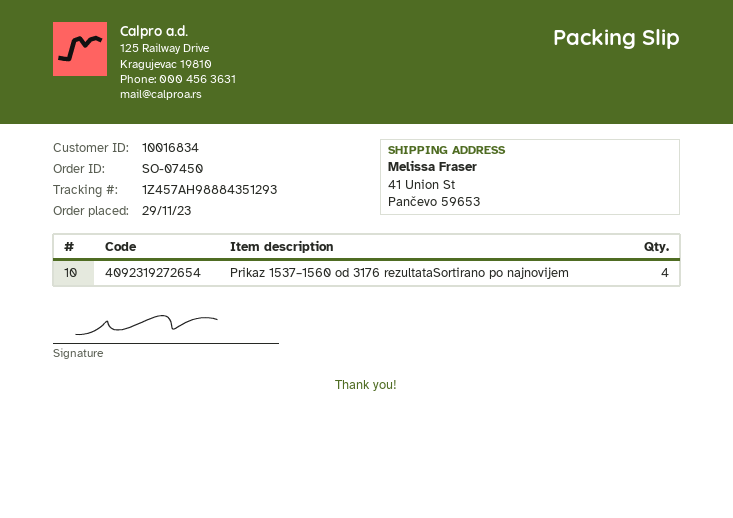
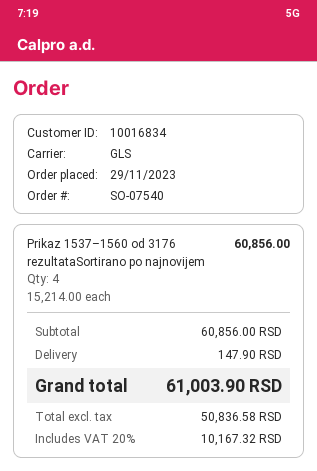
order number: SO-07450 -> SO-07540

